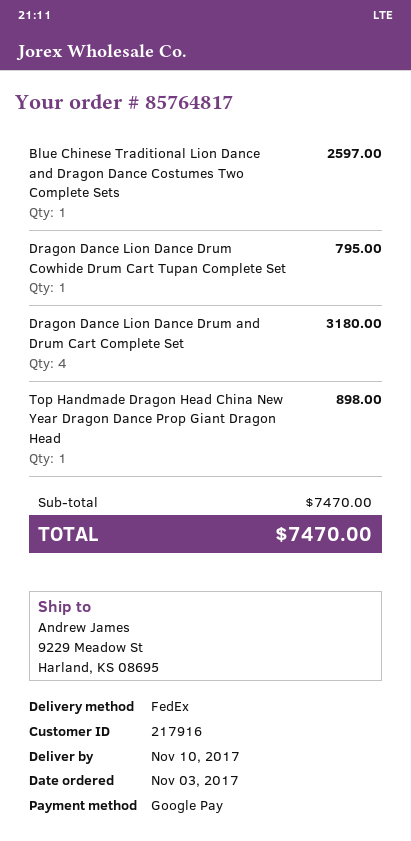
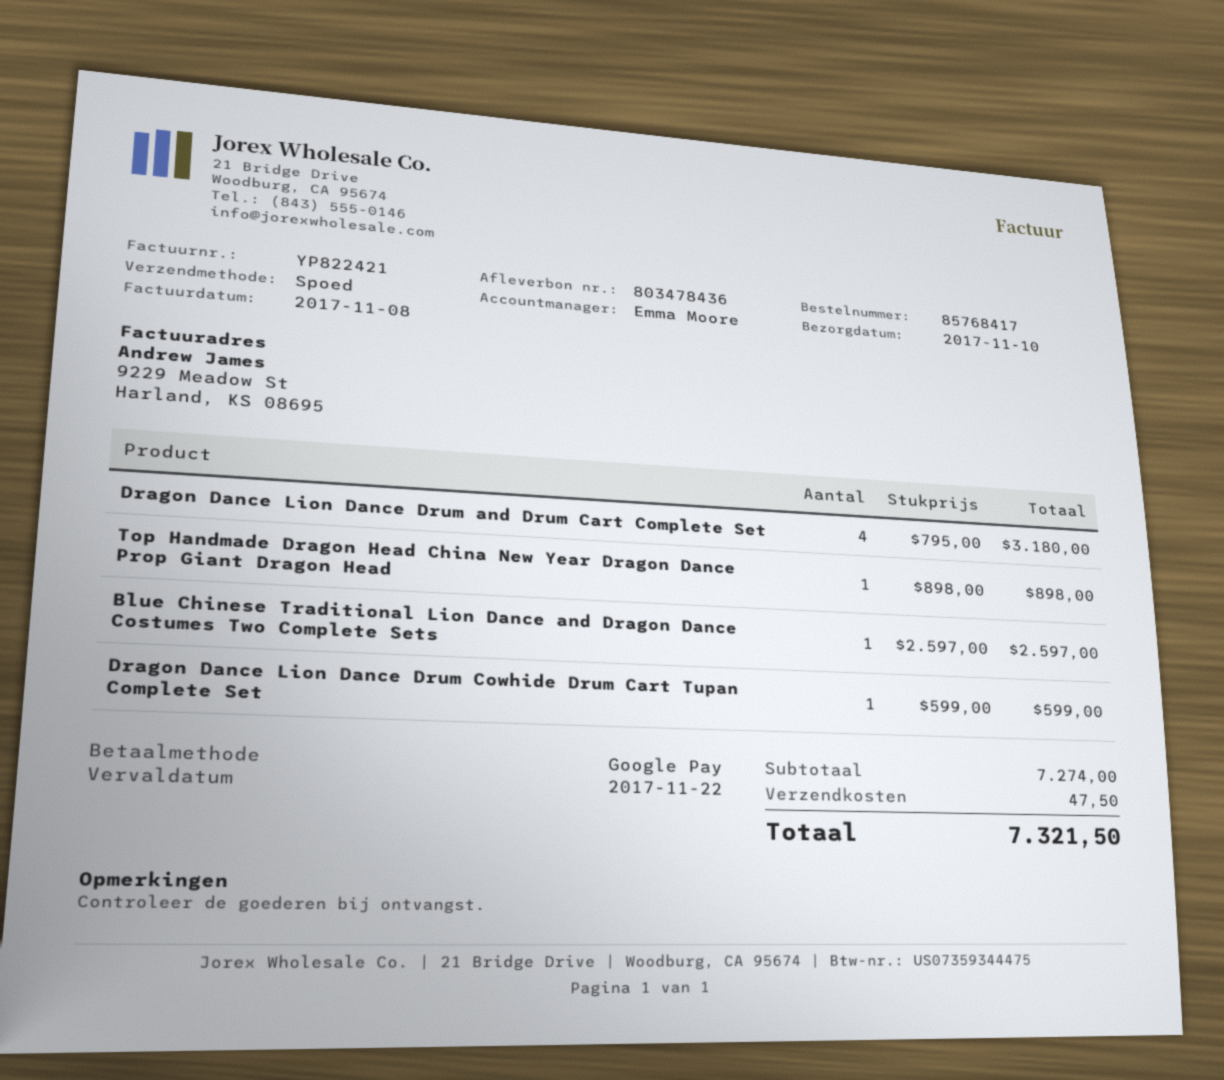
order number: 85764817 -> 85768417
shipping method: FedEx -> express
Dragon Dance Lion Dance Drum Cowhide Drum Cart Tupan Complete Set: 1 for 795.00 -> 1 for 599.00
subtotal: 7470.00 -> 7274.00
shipping: none -> 47.50
total: 7470.00 -> 7321.50

